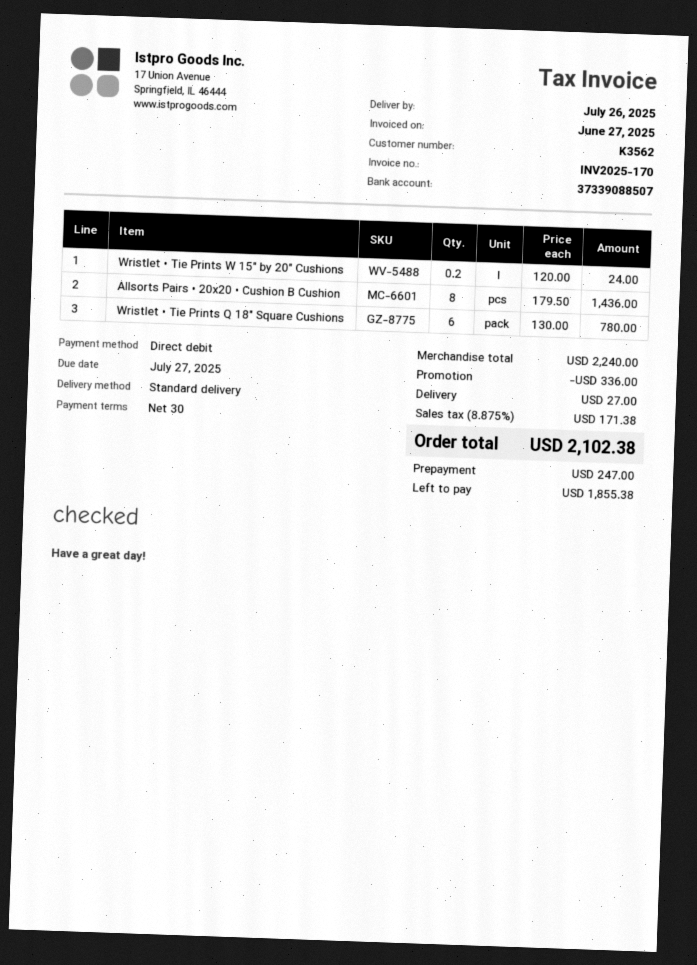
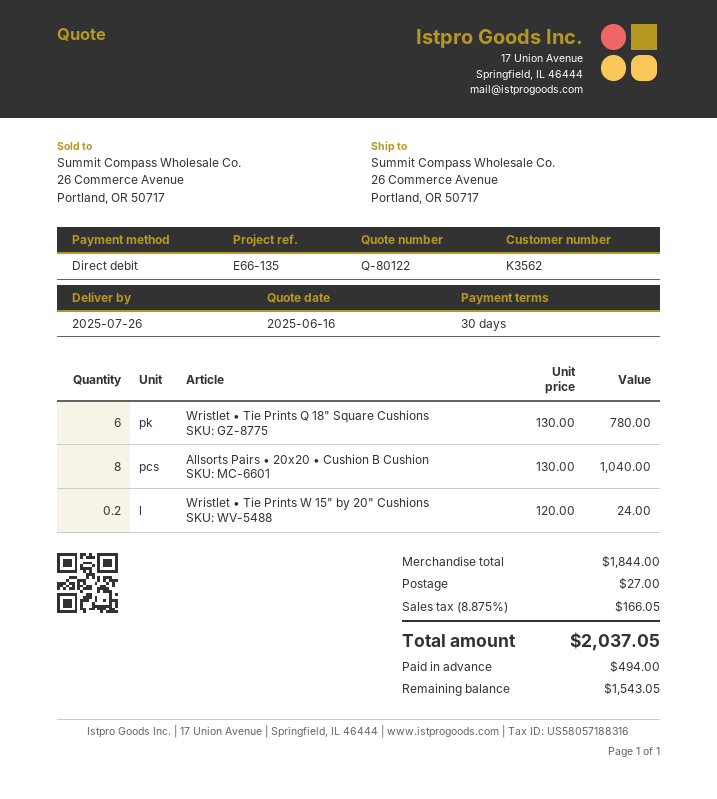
Allsorts Pairs • 20x20 • Cushion B Cushion: 8 x 179.50 = 1436.00 -> 8 x 130.00 = 1040.00
subtotal: 2240.00 -> 1844.00
discount: 336.00 -> none
tax: 8.875% = 171.38 -> 8.875% = 166.05
total: 2102.38 -> 2037.05
deposit: 247.00 -> 494.00
balance: 1855.38 -> 1543.05

